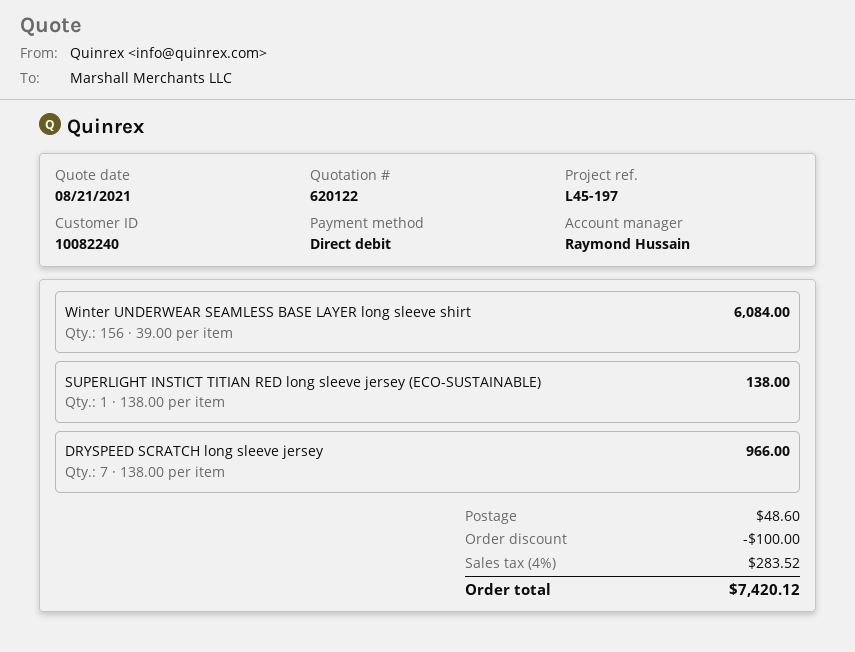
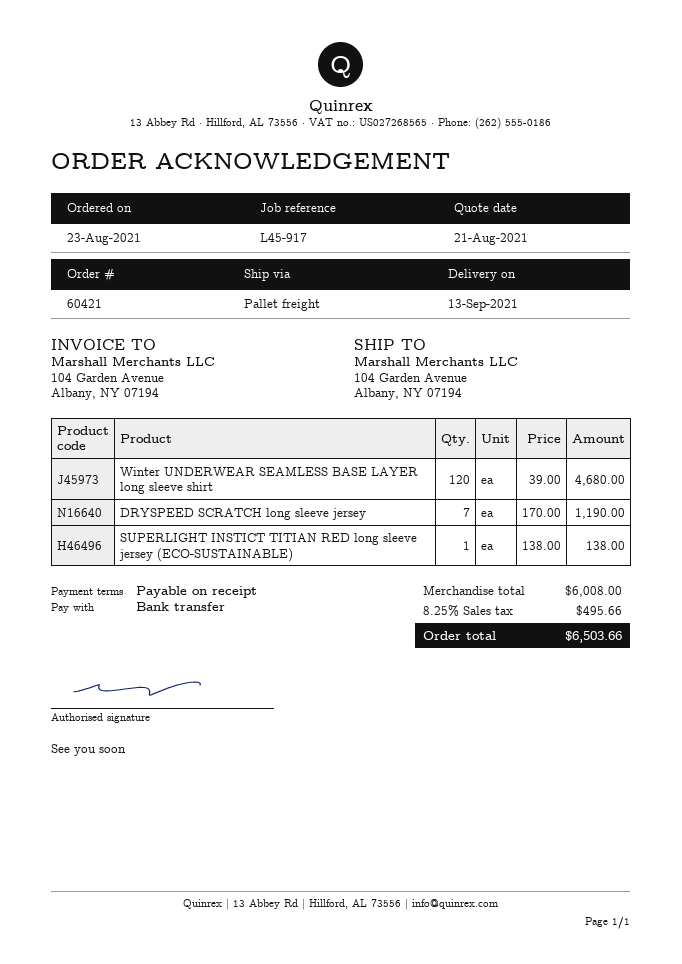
reference: L45-197 -> L45-917
payment method: direct debit -> bank transfer
Winter UNDERWEAR SEAMLESS BASE LAYER long sleeve shirt: 156 x 39.00 = 6084.00 -> 120 x 39.00 = 4680.00
DRYSPEED SCRATCH long sleeve jersey: 7 x 138.00 = 966.00 -> 7 x 170.00 = 1190.00
discount: 100.00 -> none
shipping: 48.60 -> none
tax: 4% = 283.52 -> 8.25% = 495.66
total: 7420.12 -> 6503.66

